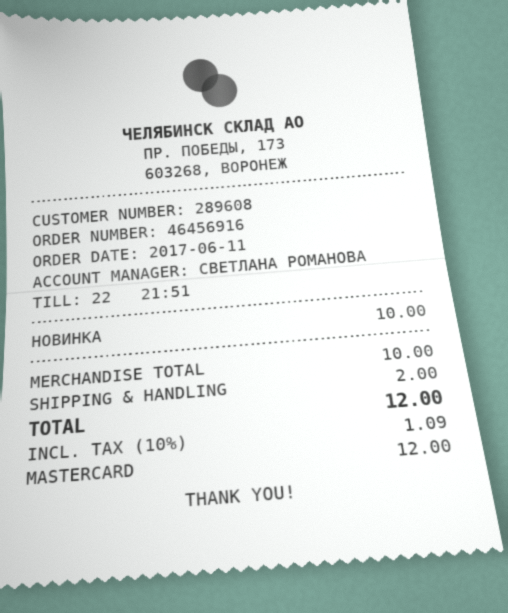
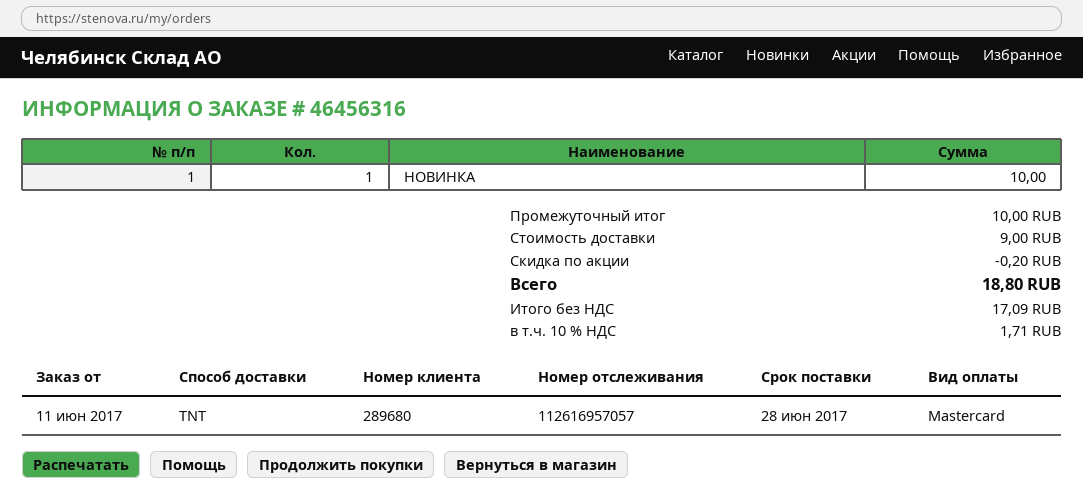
order number: 46456916 -> 46456316
customer number: 289608 -> 289680
discount: none -> 0.20
shipping: 2.00 -> 9.00
tax: 10% = 1.09 -> 10% = 1.71
total: 12.00 -> 18.80

